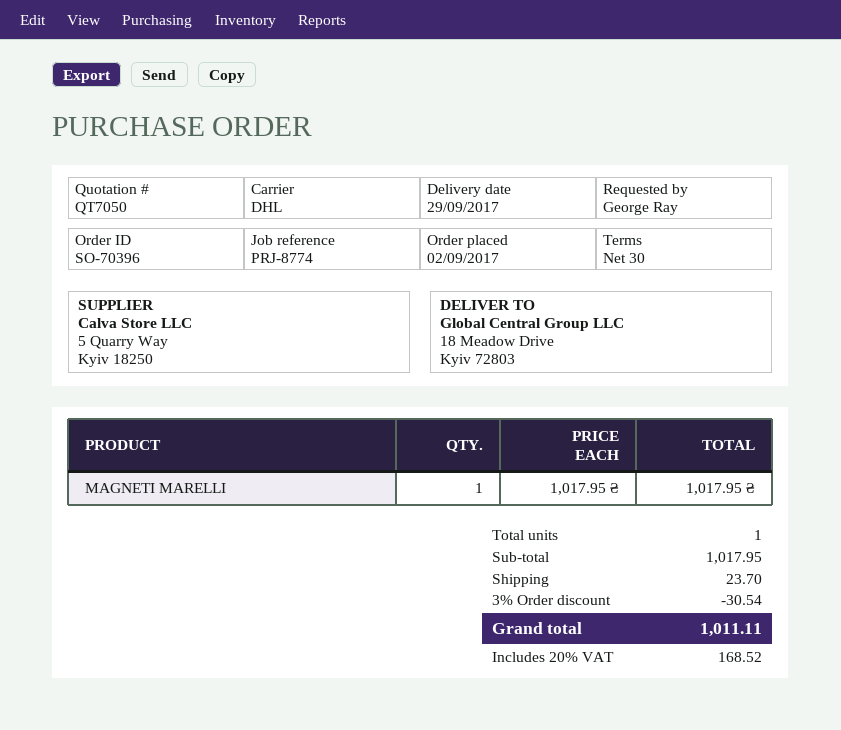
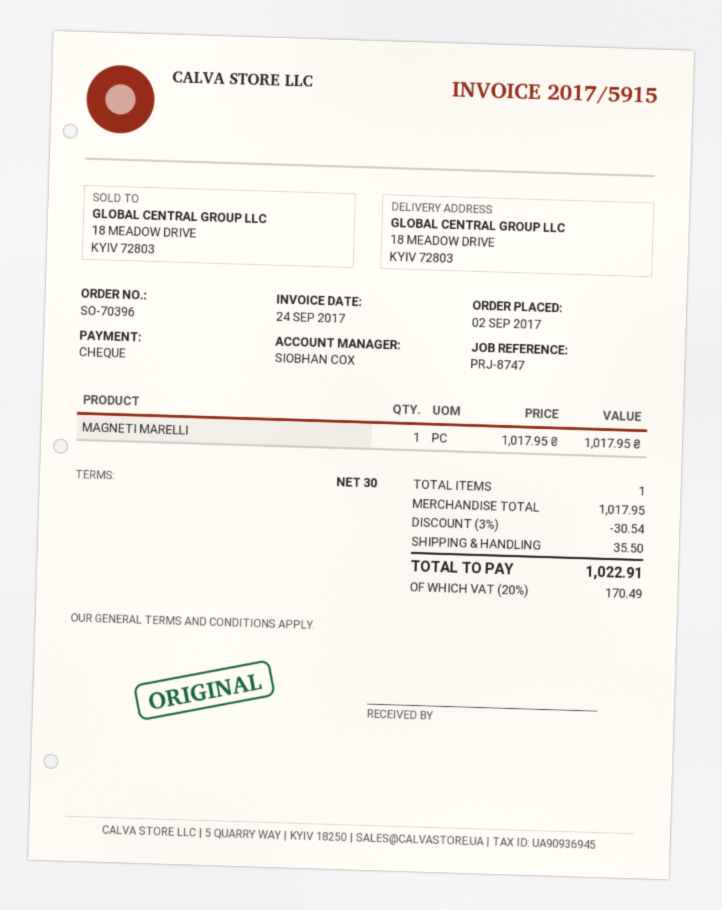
reference: PRJ-8774 -> PRJ-8747
shipping: 23.70 -> 35.50
tax: 20% = 168.52 -> 20% = 170.49
total: 1011.11 -> 1022.91

